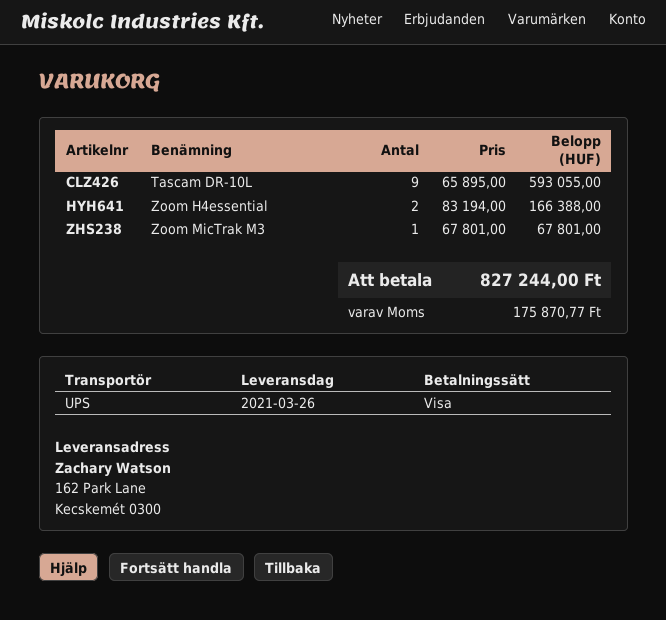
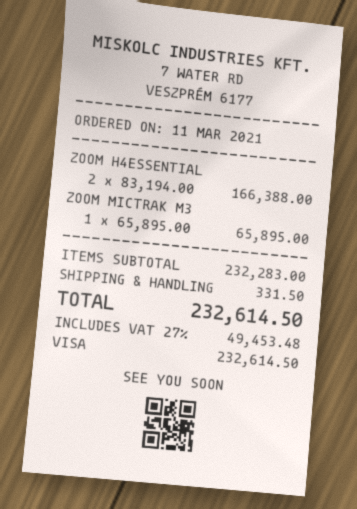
Tascam DR-10L: 9 x 65895.00 = 593055.00 -> none
Zoom MicTrak M3: 1 x 67801.00 = 67801.00 -> 1 x 65895.00 = 65895.00
shipping: none -> 331.50
tax: 175870.77 -> 49453.48
total: 827244.00 -> 232614.50

